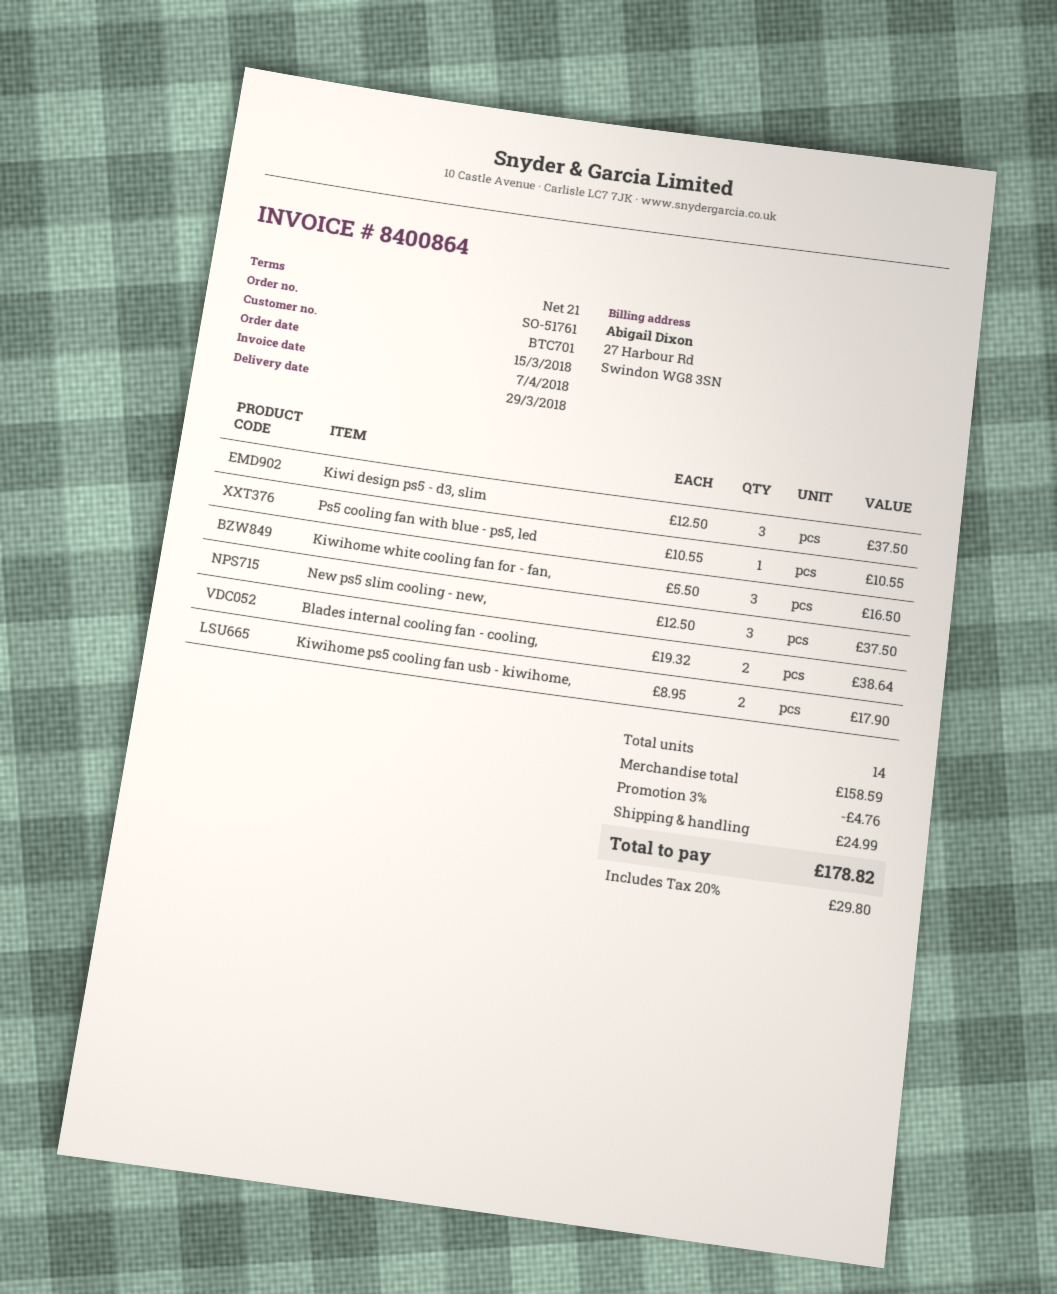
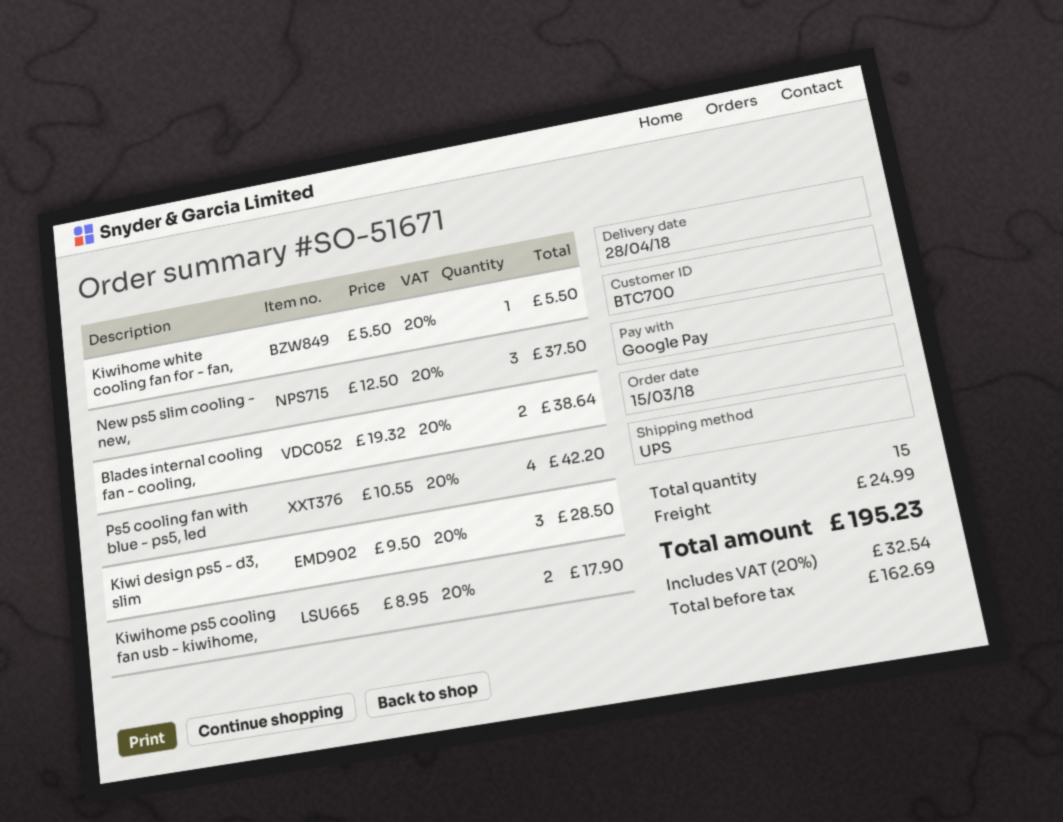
order number: SO-51761 -> SO-51671
delivery date: 2018-03-29 -> 2018-04-28
customer number: BTC701 -> BTC700
Kiwi design ps5 - d3, slim: 3 x 12.50 = 37.50 -> 3 x 9.50 = 28.50
Ps5 cooling fan with blue - ps5, led: 1 x 10.55 = 10.55 -> 4 x 10.55 = 42.20
Kiwihome white cooling fan for - fan,: 3 x 5.50 = 16.50 -> 1 x 5.50 = 5.50
total quantity: 14 -> 15
discount: 3% = 4.76 -> none
tax: 20% = 29.80 -> 20% = 32.54
total: 178.82 -> 195.23

